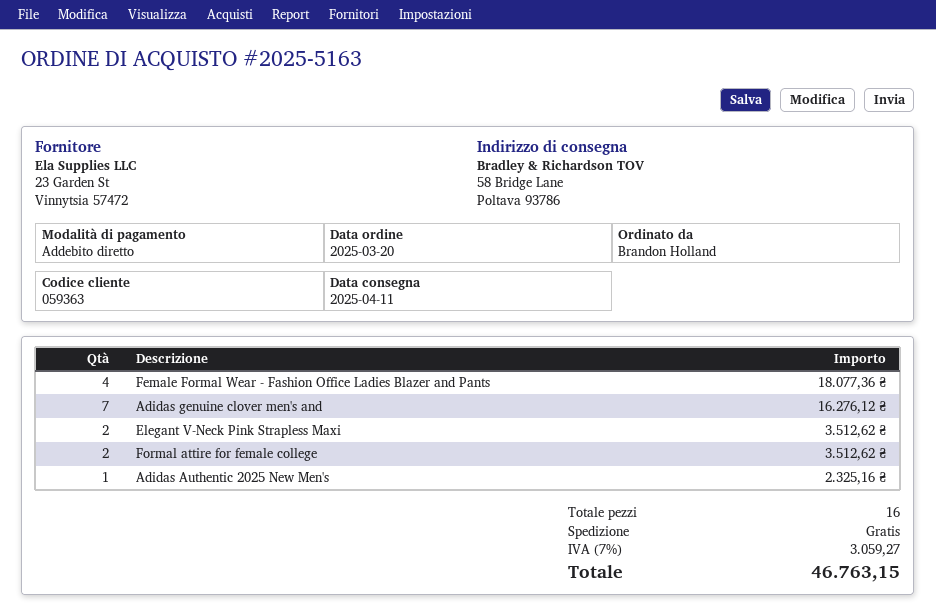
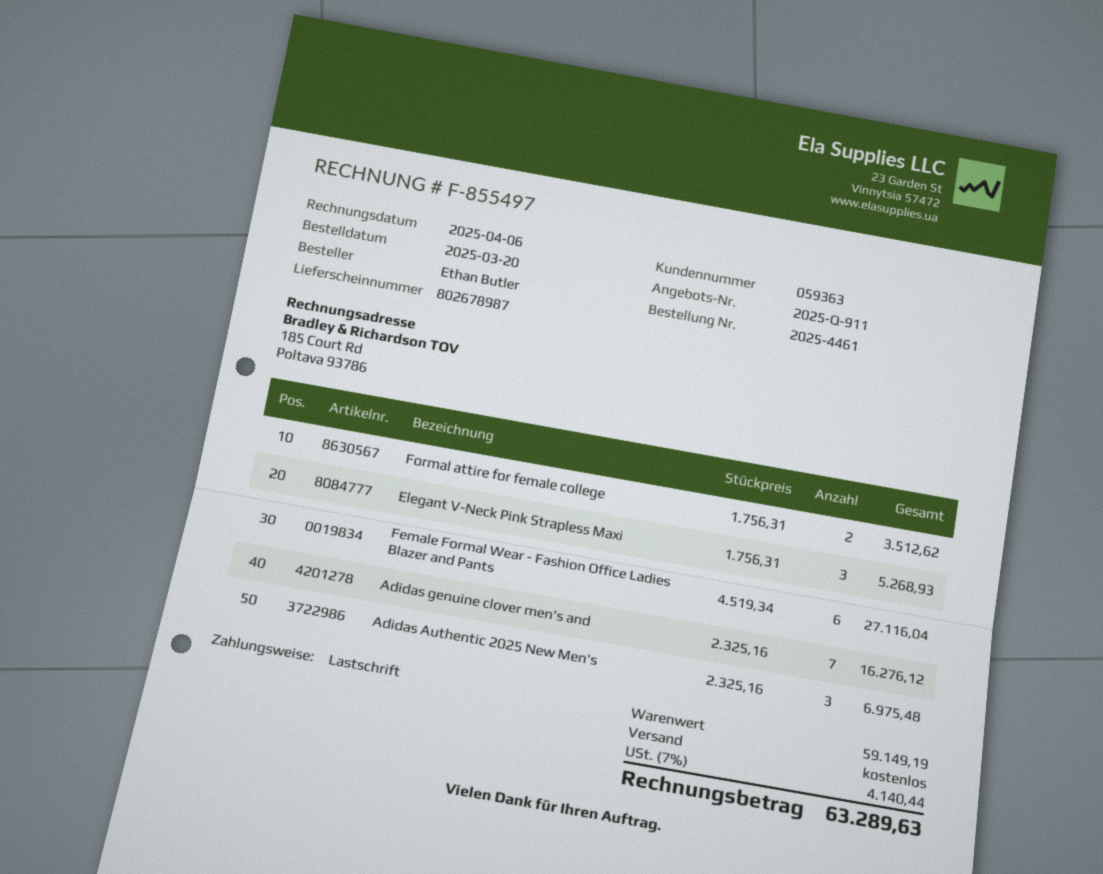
order number: 2025-5163 -> 2025-4461
ordered by: Brandon Holland -> Ethan Butler
Female Formal Wear - Fashion Office Ladies Blazer and Pants: 4 for 18077.36 -> 6 for 27116.04
Elegant V-Neck Pink Strapless Maxi: 2 for 3512.62 -> 3 for 5268.93
Adidas Authentic 2025 New Men's: 1 for 2325.16 -> 3 for 6975.48
tax: 7% = 3059.27 -> 7% = 4140.44
total: 46763.15 -> 63289.63

